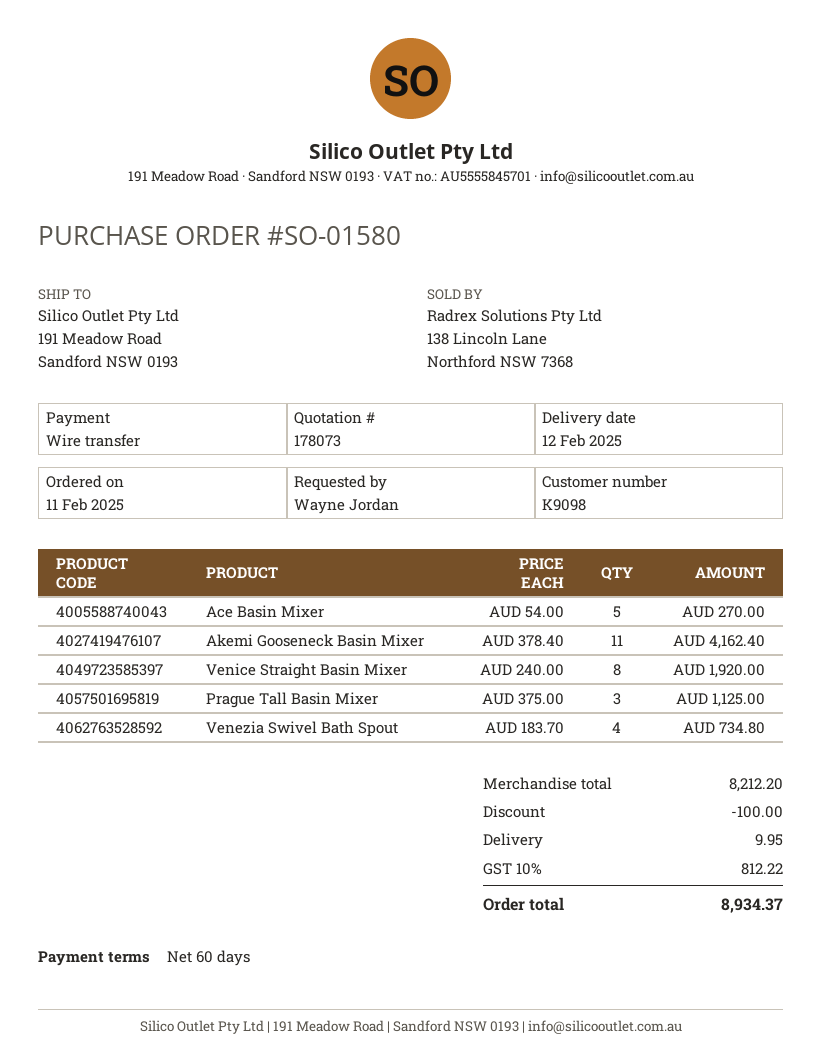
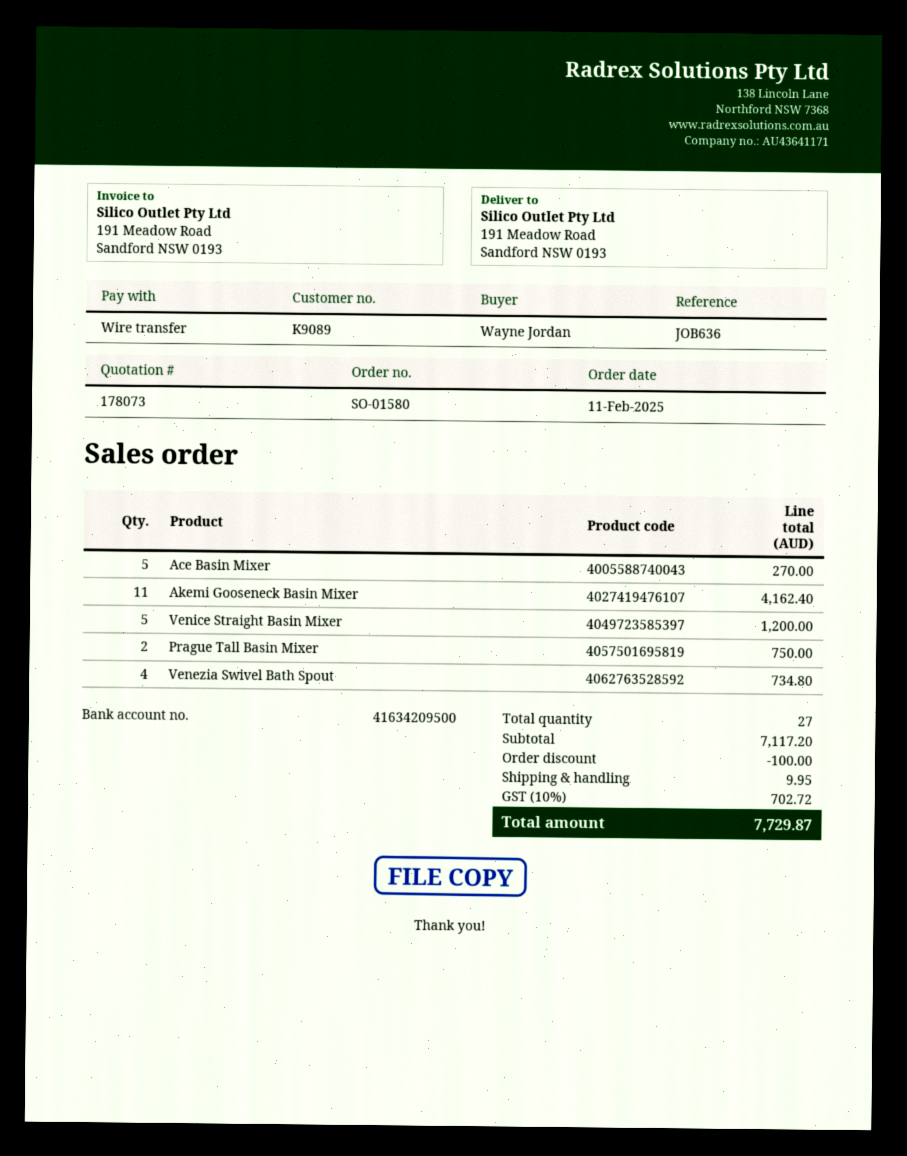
customer number: K9098 -> K9089
Venice Straight Basin Mixer: 8 for 1920.00 -> 5 for 1200.00
Prague Tall Basin Mixer: 3 for 1125.00 -> 2 for 750.00
subtotal: 8212.20 -> 7117.20
tax: 10% = 812.22 -> 10% = 702.72
total: 8934.37 -> 7729.87

